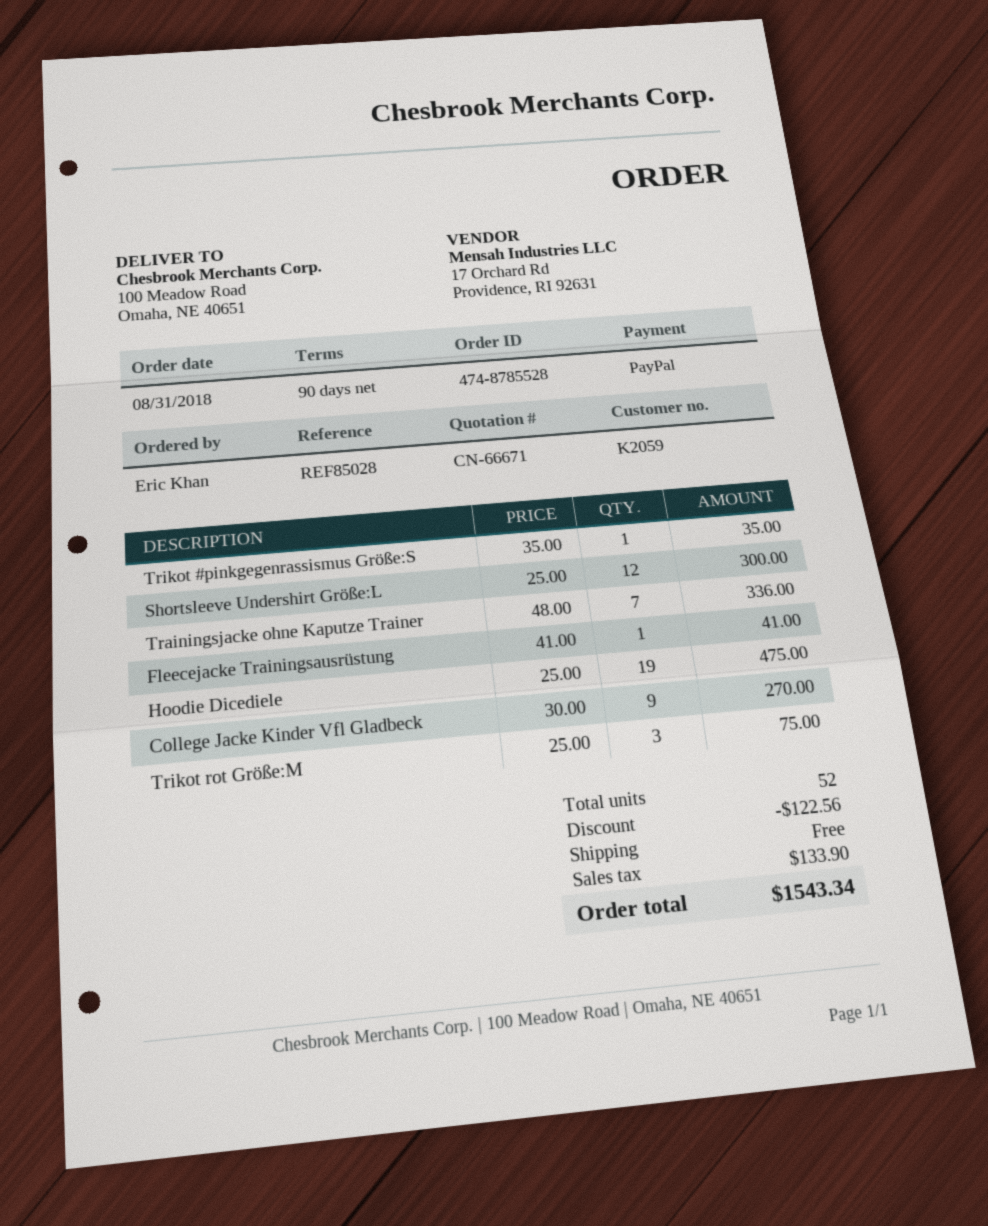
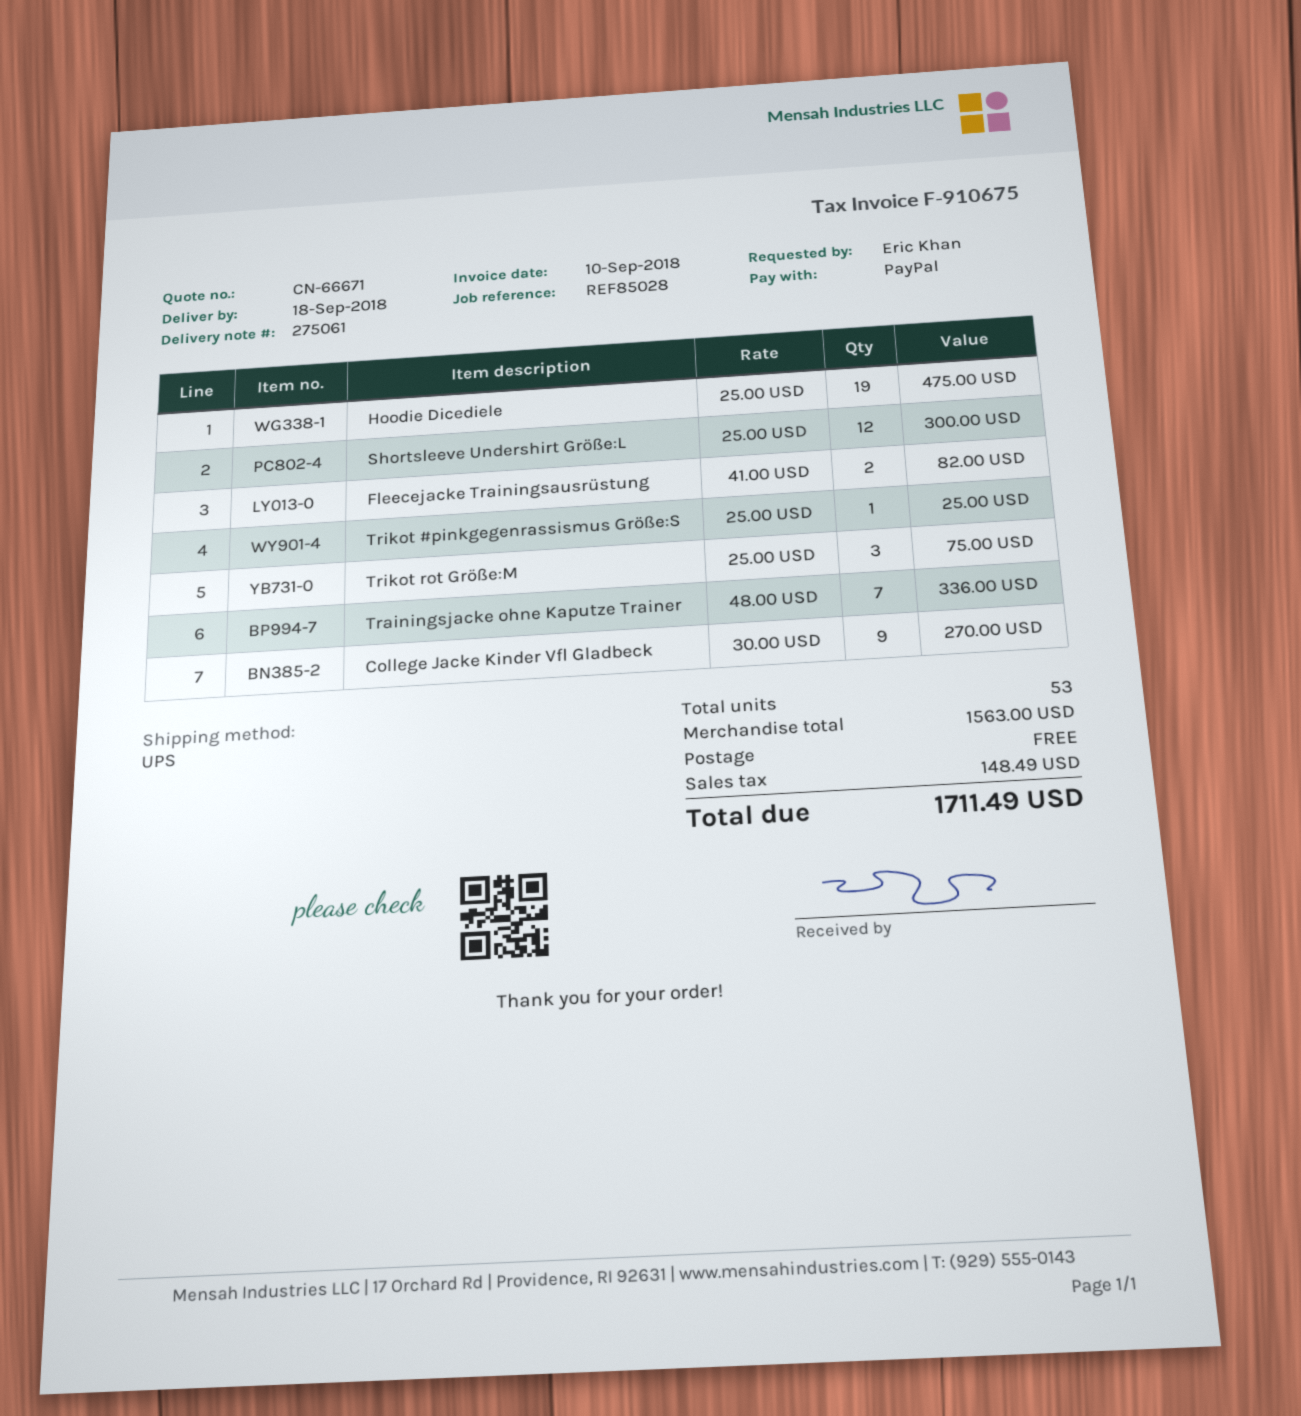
Trikot #pinkgegenrassismus Größe:S: 1 x 35.00 = 35.00 -> 1 x 25.00 = 25.00
Fleecejacke Trainingsausrüstung: 1 x 41.00 = 41.00 -> 2 x 41.00 = 82.00
total quantity: 52 -> 53
discount: 122.56 -> none
tax: 133.90 -> 148.49
total: 1543.34 -> 1711.49

